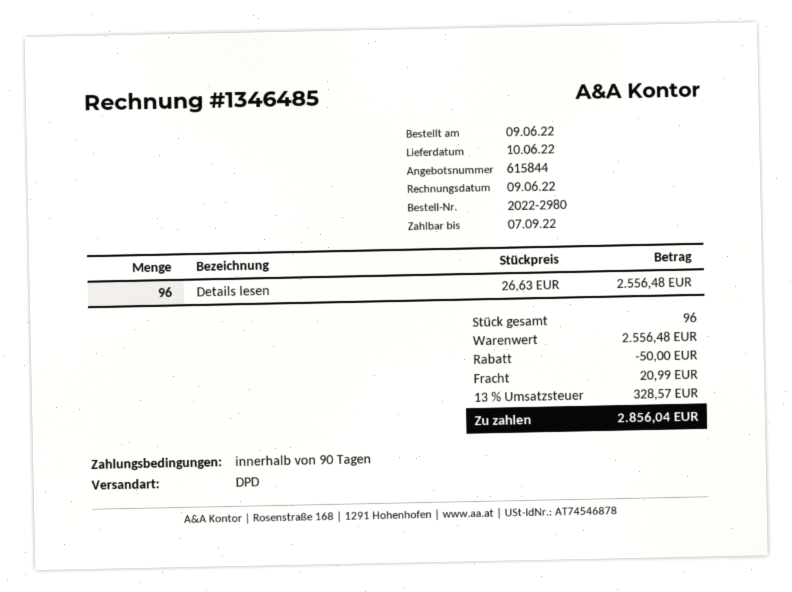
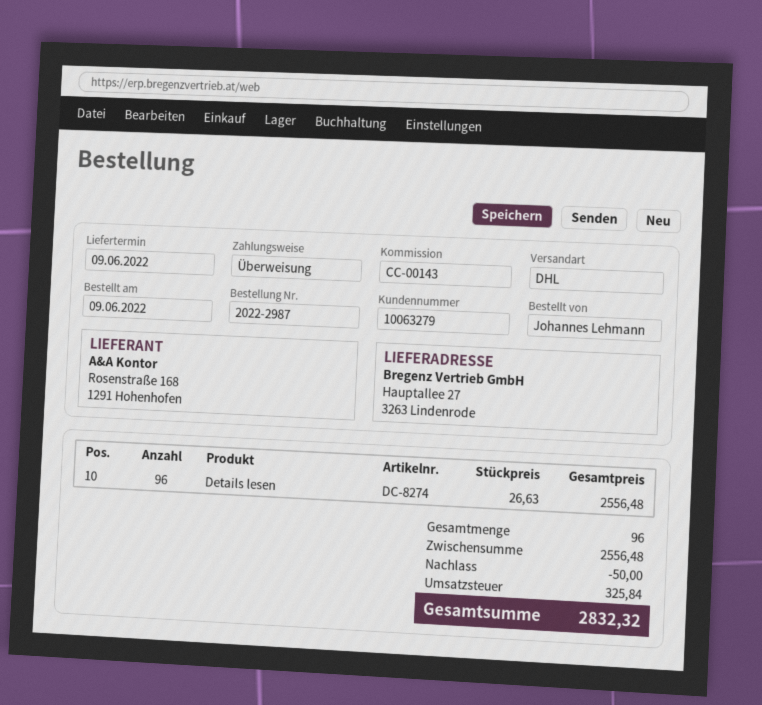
order number: 2022-2980 -> 2022-2987
delivery date: 2022-06-10 -> 2022-06-09
shipping method: DPD -> DHL
shipping: 20.99 -> none
tax: 328.57 -> 325.84
total: 2856.04 -> 2832.32

